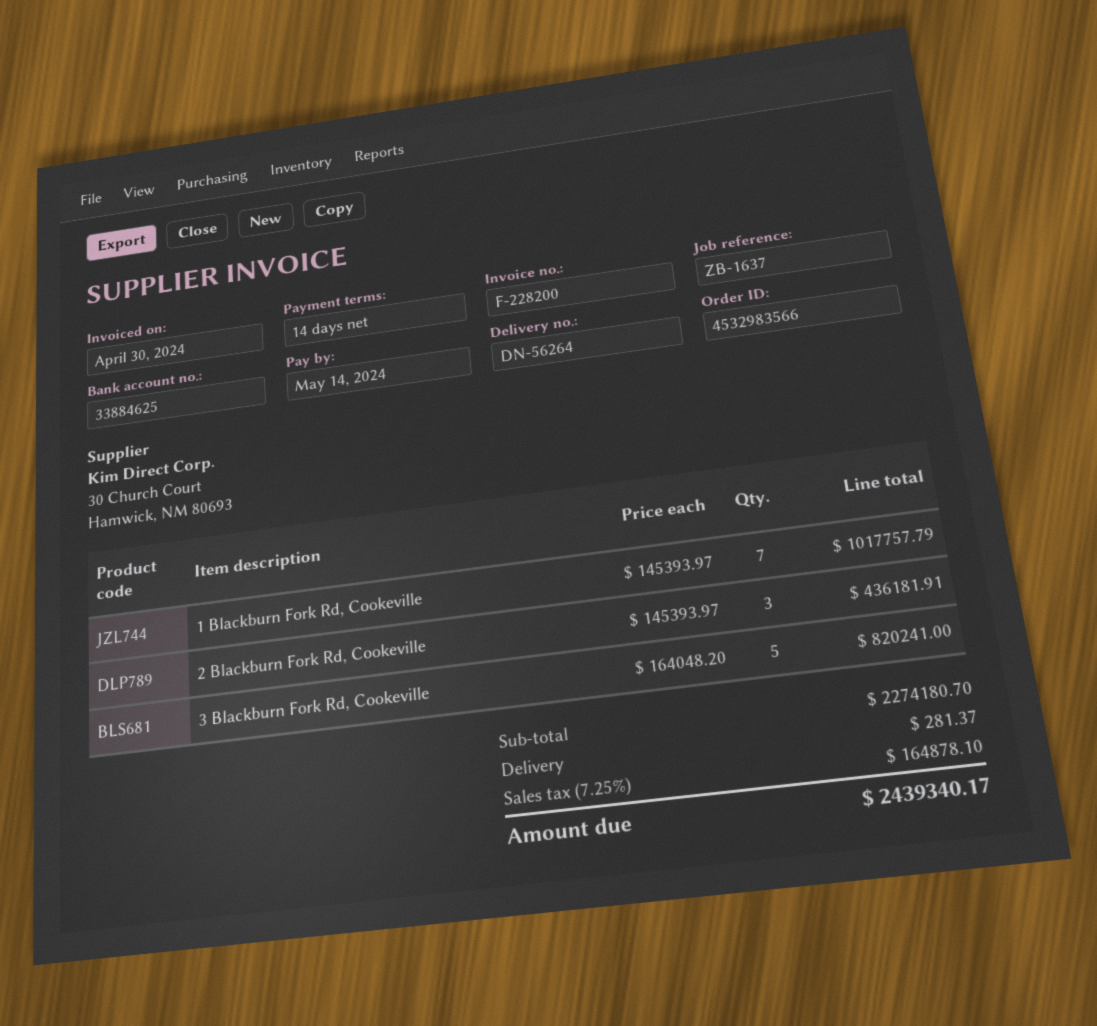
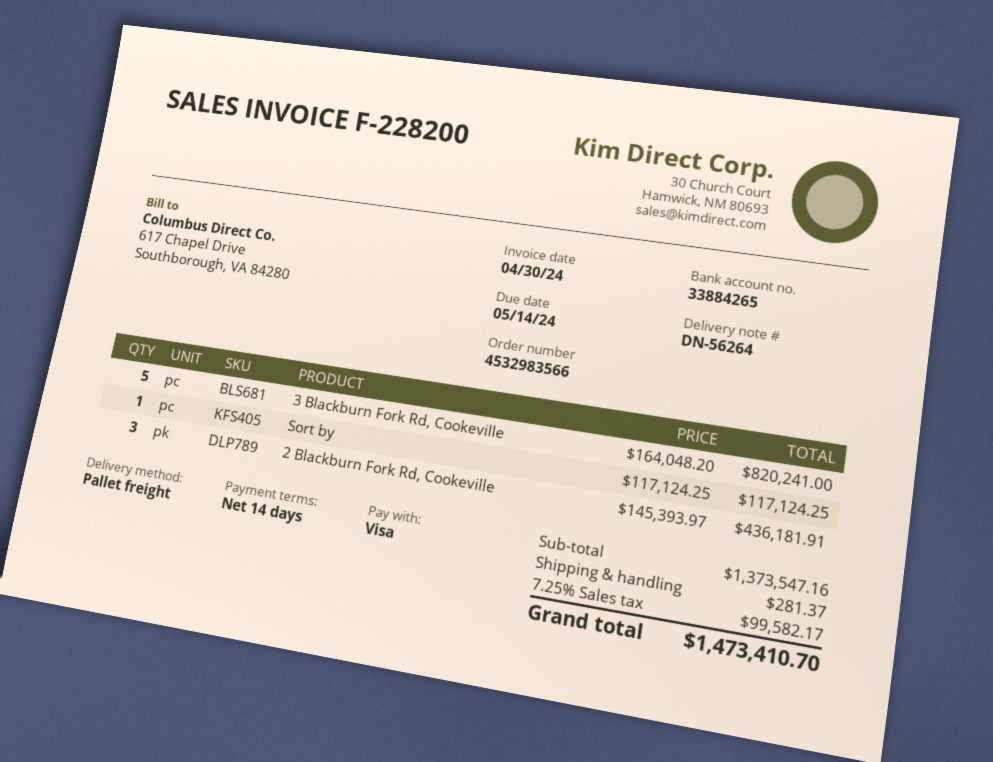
bank account: 33884625 -> 33884265
1 Blackburn Fork Rd, Cookeville: 7 x 145393.97 = 1017757.79 -> none
Sort by: none -> 1 x 117124.25 = 117124.25
subtotal: 2274180.70 -> 1373547.16
tax: 7.25% = 164878.10 -> 7.25% = 99582.17
total: 2439340.17 -> 1473410.70

